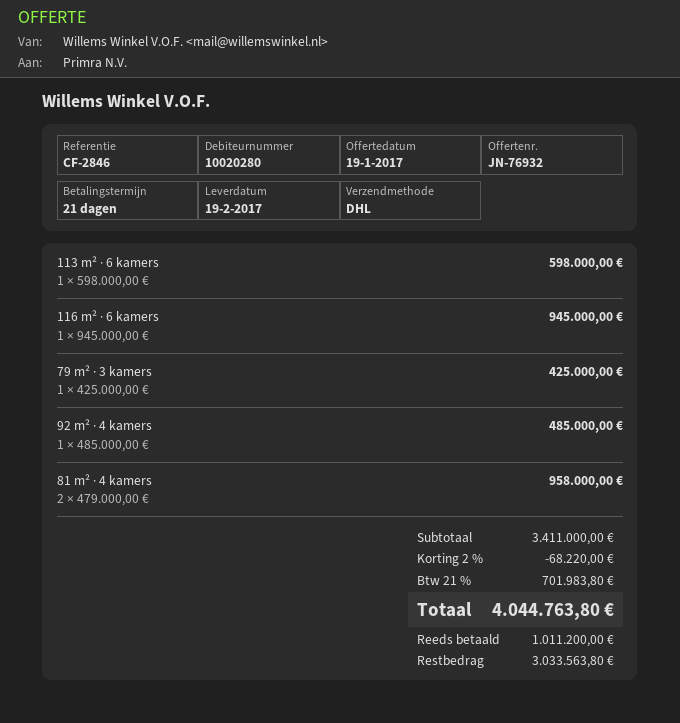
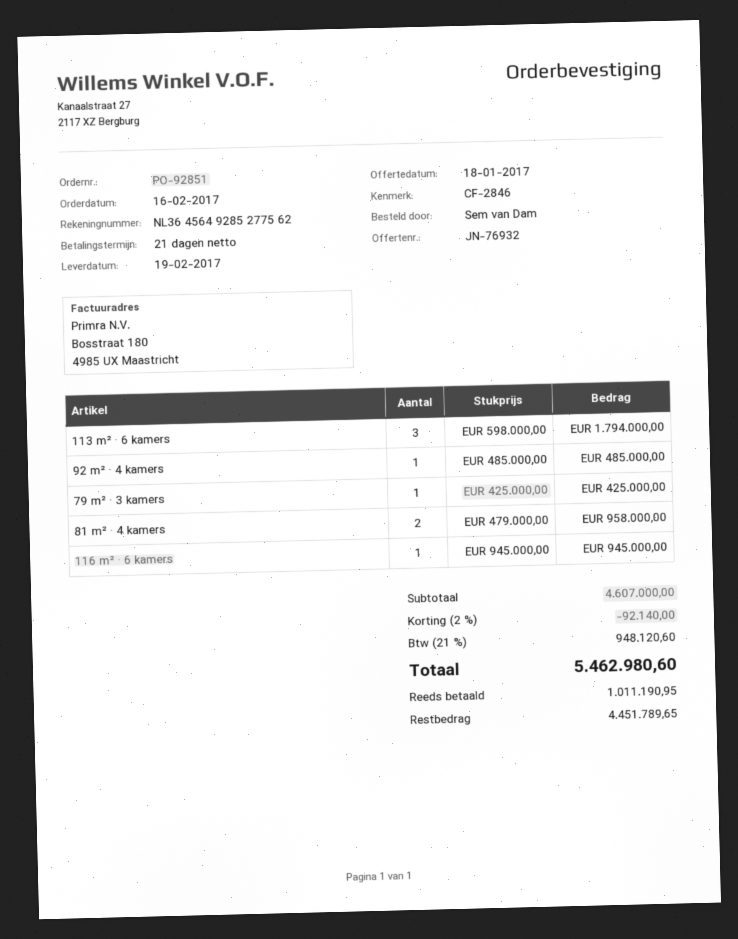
quote date: 2017-01-19 -> 2017-01-18
113 m² · 6 kamers: 1 x 598000.00 = 598000.00 -> 3 x 598000.00 = 1794000.00
subtotal: 3411000.00 -> 4607000.00
discount: 2% = 68220.00 -> 2% = 92140.00
tax: 21% = 701983.80 -> 21% = 948120.60
total: 4044763.80 -> 5462980.60
deposit: 1011200.00 -> 1011190.95
balance: 3033563.80 -> 4451789.65

